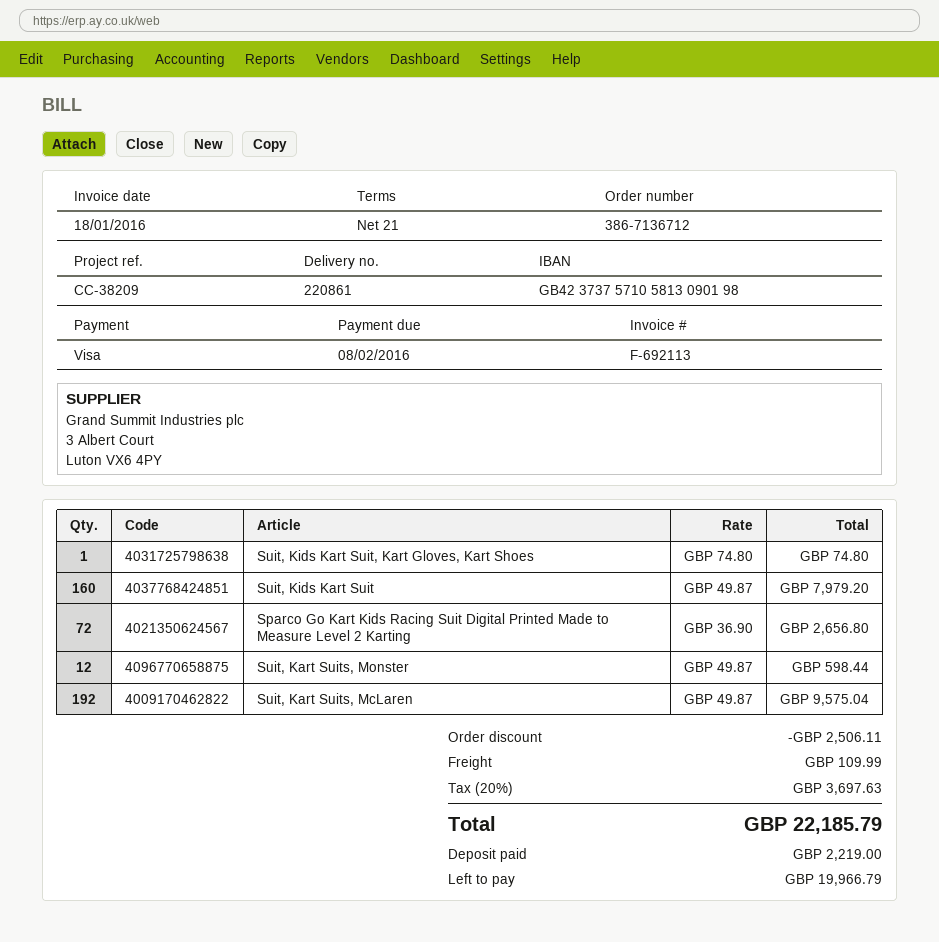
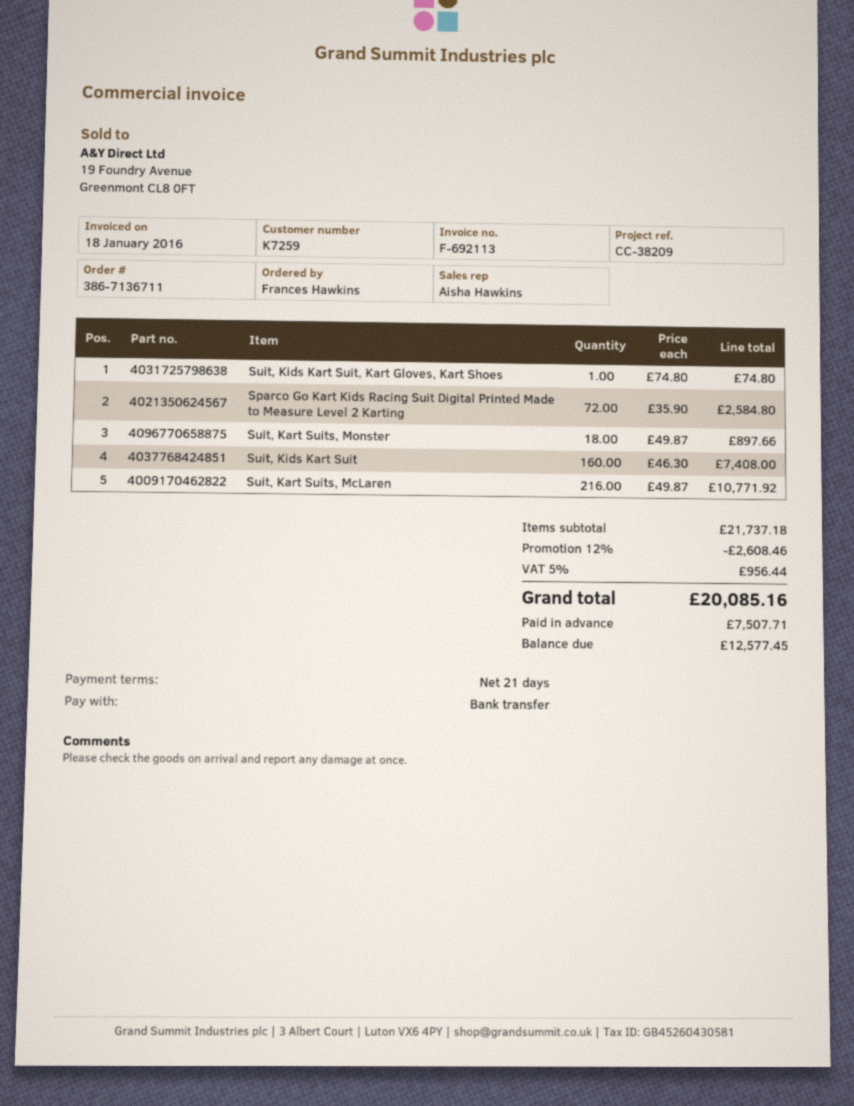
order number: 386-7136712 -> 386-7136711
payment method: Visa -> bank transfer
Suit, Kids Kart Suit: 160 x 49.87 = 7979.20 -> 160 x 46.30 = 7408.00
Sparco Go Kart Kids Racing Suit Digital Printed Made to Measure Level 2 Karting: 72 x 36.90 = 2656.80 -> 72 x 35.90 = 2584.80
Suit, Kart Suits, Monster: 12 x 49.87 = 598.44 -> 18 x 49.87 = 897.66
Suit, Kart Suits, McLaren: 192 x 49.87 = 9575.04 -> 216 x 49.87 = 10771.92
discount: 2506.11 -> 2608.46
shipping: 109.99 -> none
tax: 20% = 3697.63 -> 5% = 956.44
total: 22185.79 -> 20085.16
deposit: 2219.00 -> 7507.71
balance: 19966.79 -> 12577.45

